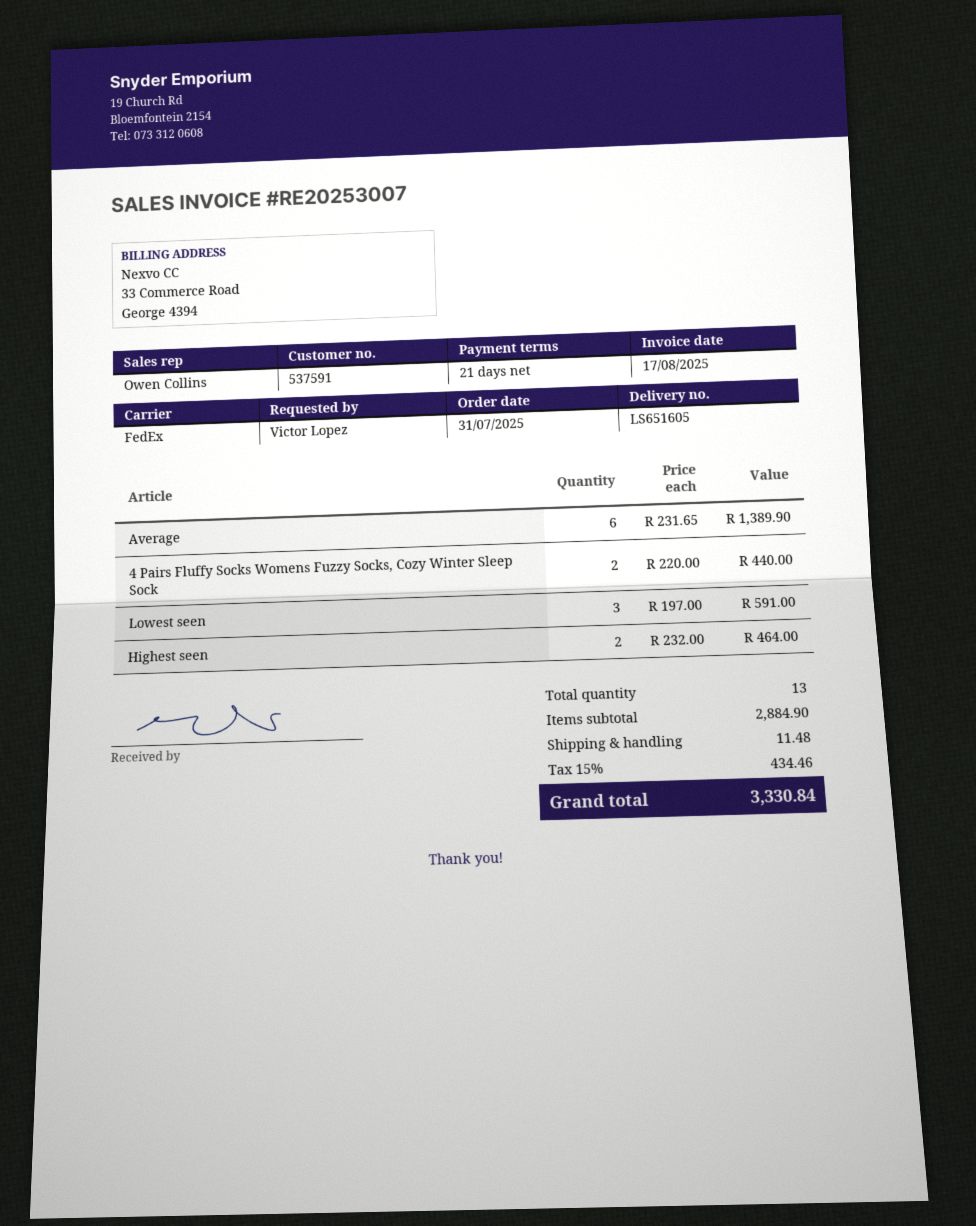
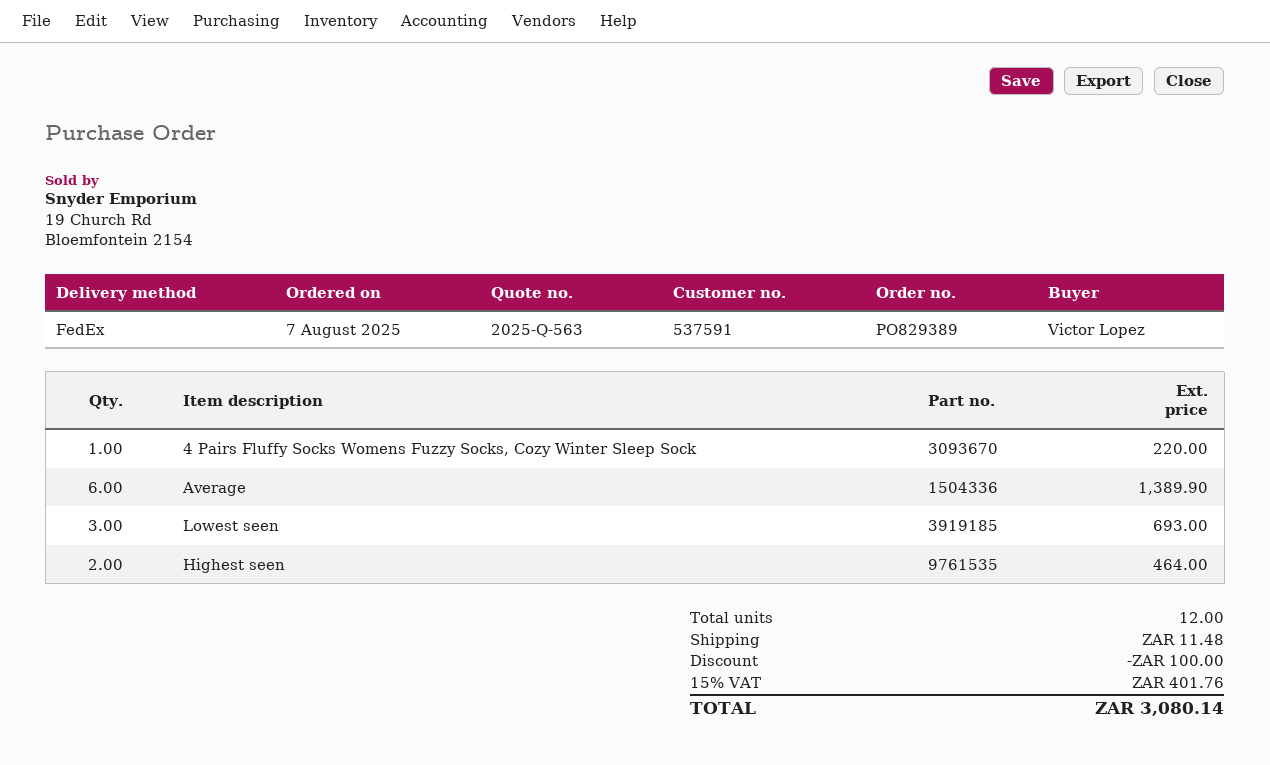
order date: 2025-07-31 -> 2025-08-07
4 Pairs Fluffy Socks Womens Fuzzy Socks, Cozy Winter Sleep Sock: 2 for 440.00 -> 1 for 220.00
Lowest seen: 3 for 591.00 -> 3 for 693.00
total quantity: 13 -> 12
discount: none -> 100.00
tax: 15% = 434.46 -> 15% = 401.76
total: 3330.84 -> 3080.14

